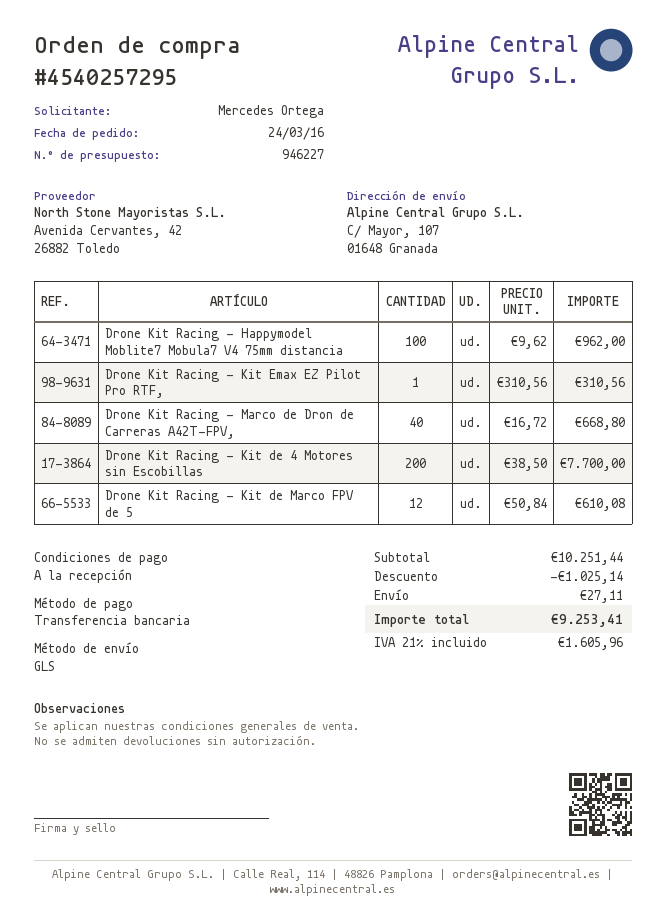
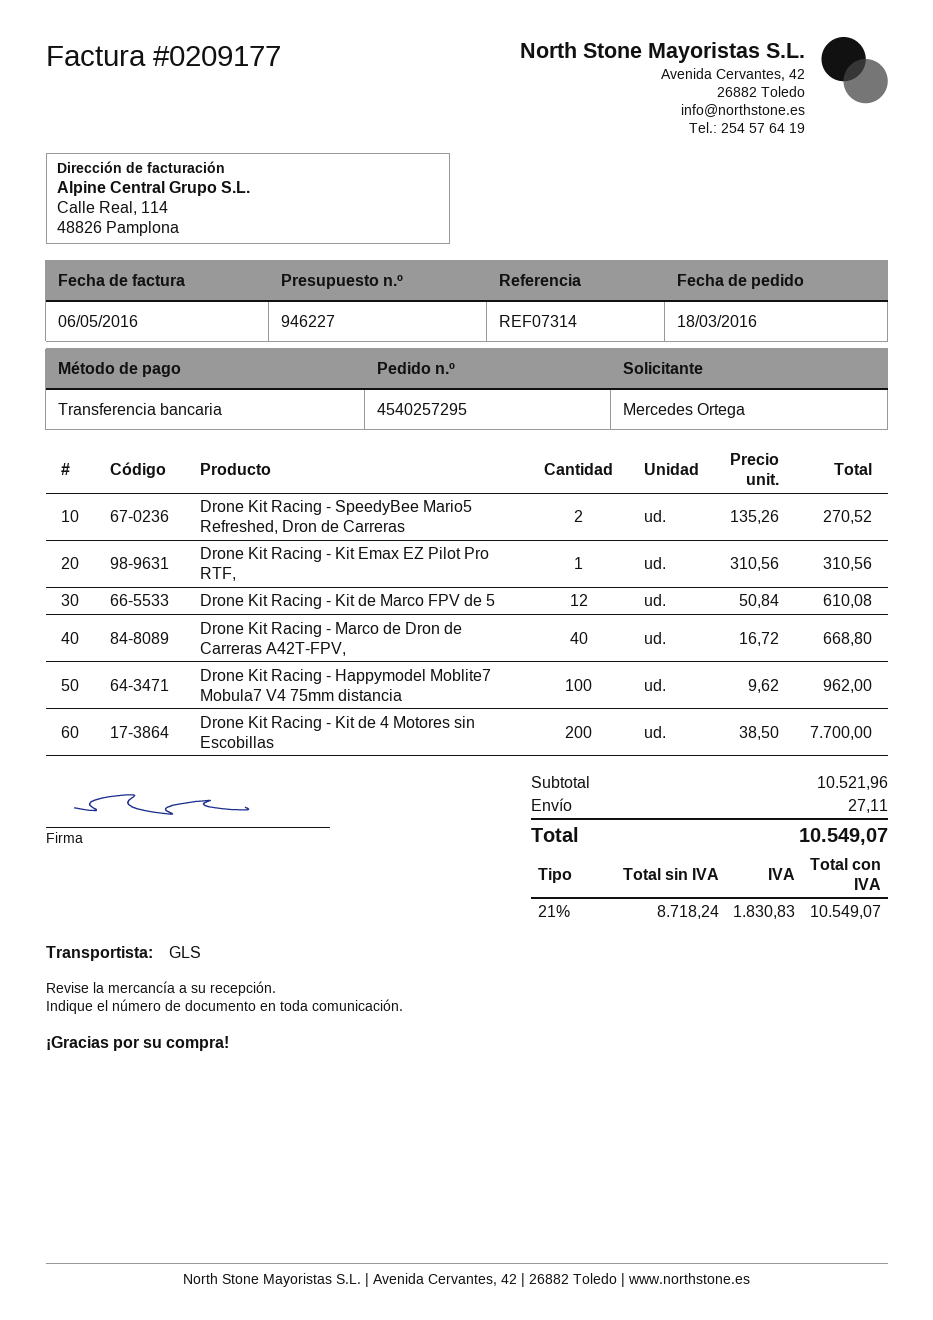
order date: 2016-03-24 -> 2016-03-18
Drone Kit Racing - SpeedyBee Mario5 Refreshed, Dron de Carreras: none -> 2 x 135.26 = 270.52
subtotal: 10251.44 -> 10521.96
discount: 1025.14 -> none
tax: 21% = 1605.96 -> 21% = 1830.83
total: 9253.41 -> 10549.07

